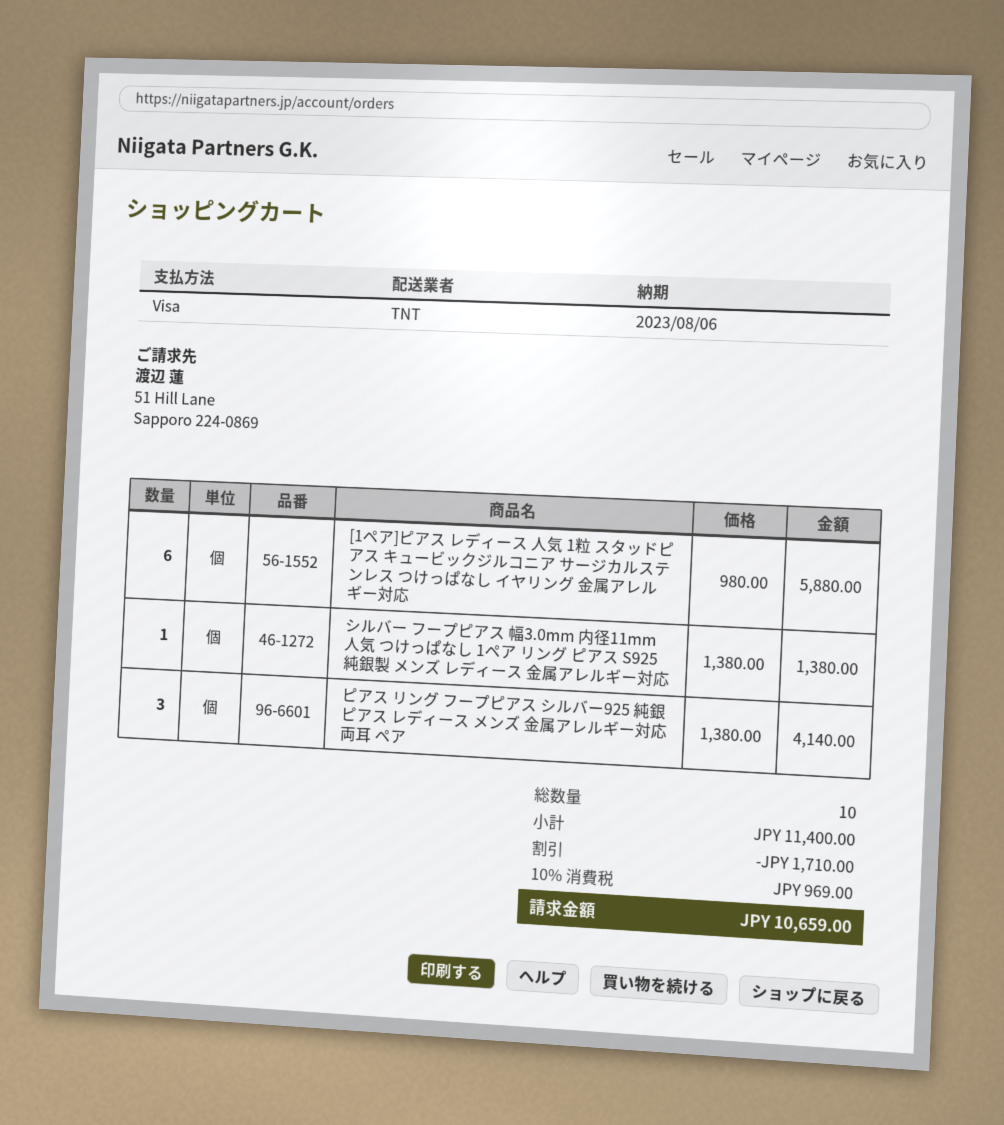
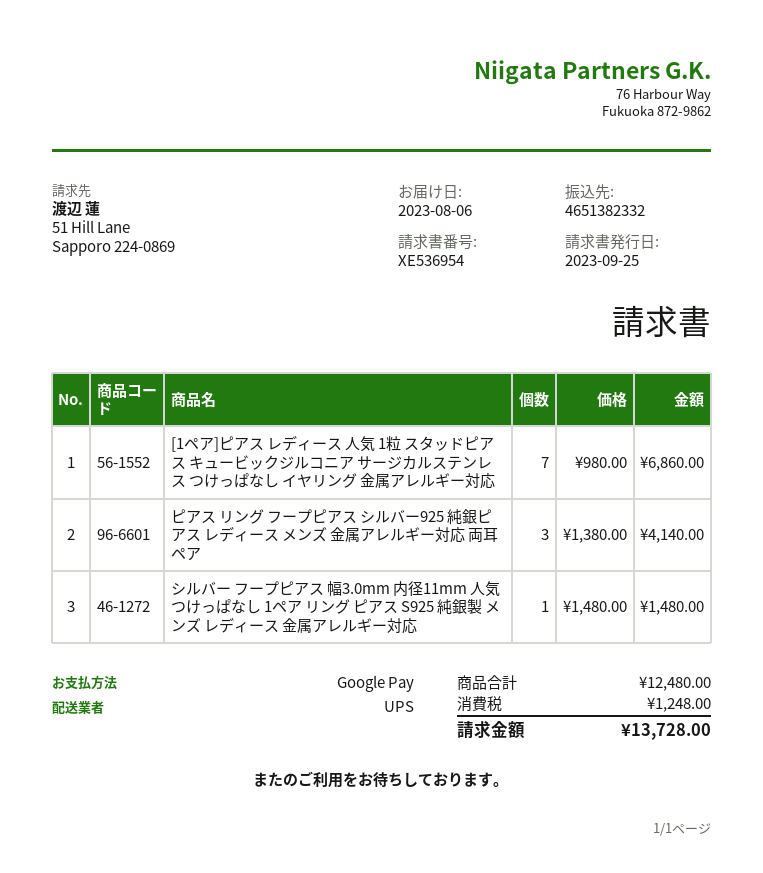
payment method: Visa -> Google Pay
shipping method: TNT -> UPS
[1ペア]ピアス レディース 人気 1粒 スタッドピアス キュービックジルコニア サージカルステンレス つけっぱなし イヤリング 金属アレルギー対応: 6 x 980.00 = 5880.00 -> 7 x 980.00 = 6860.00
シルバー フープピアス 幅3.0mm 内径11mm 人気 つけっぱなし 1ペア リング ピアス S925 純銀製 メンズ レディース 金属アレルギー対応: 1 x 1380.00 = 1380.00 -> 1 x 1480.00 = 1480.00
subtotal: 11400.00 -> 12480.00
discount: 1710.00 -> none
tax: 969.00 -> 1248.00
total: 10659.00 -> 13728.00

